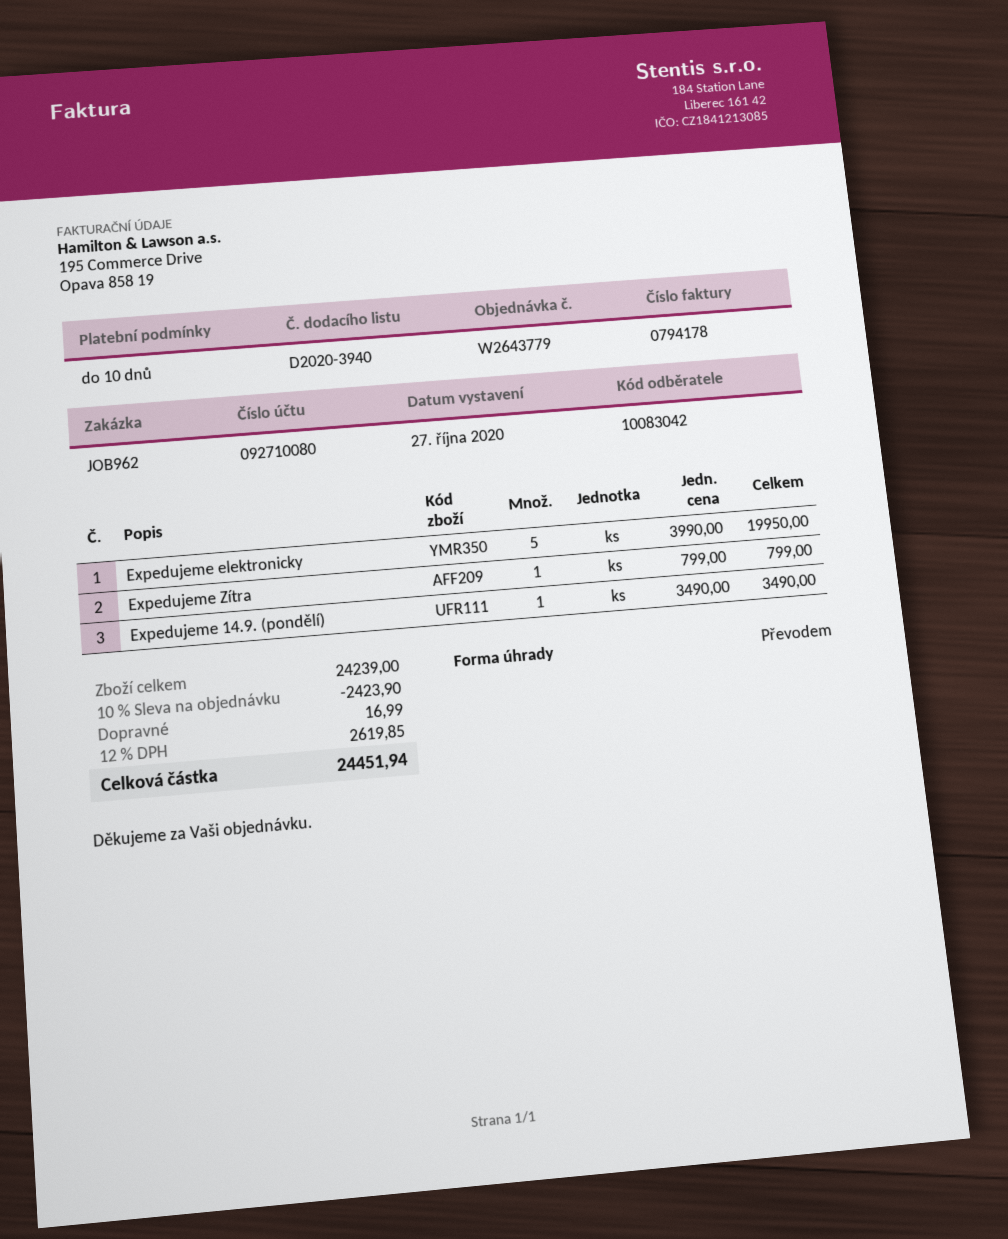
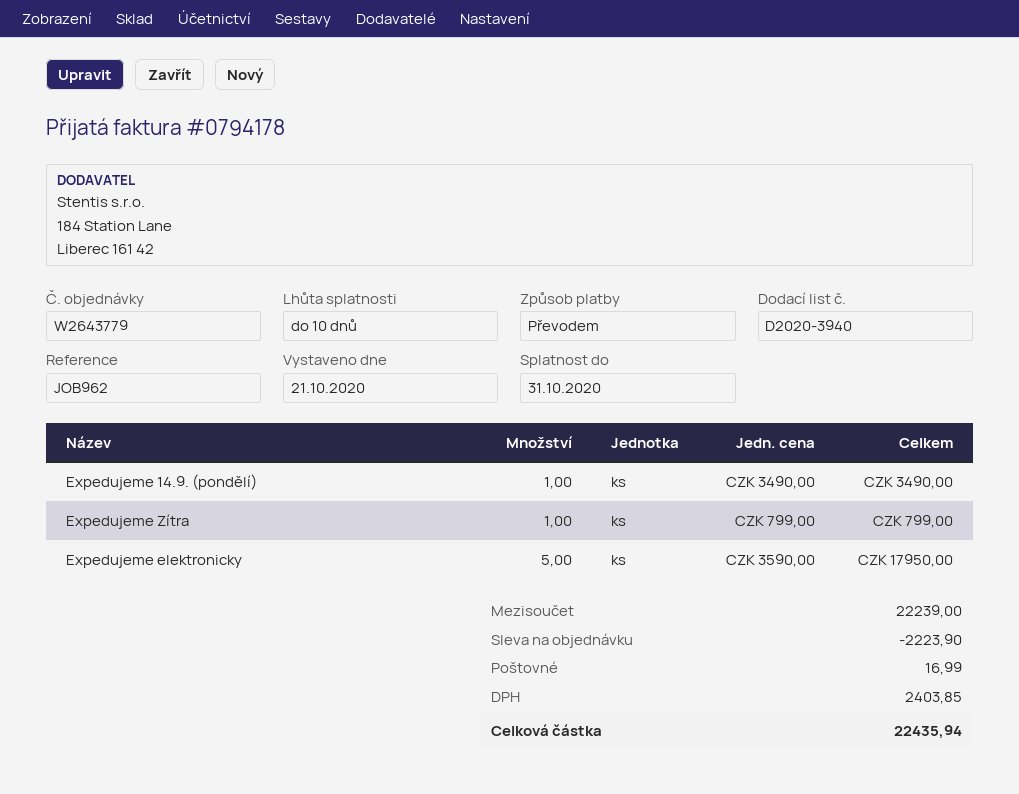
invoice date: 2020-10-27 -> 2020-10-21
Expedujeme elektronicky: 5 x 3990.00 = 19950.00 -> 5 x 3590.00 = 17950.00
subtotal: 24239.00 -> 22239.00
discount: 2423.90 -> 2223.90
tax: 2619.85 -> 2403.85
total: 24451.94 -> 22435.94

